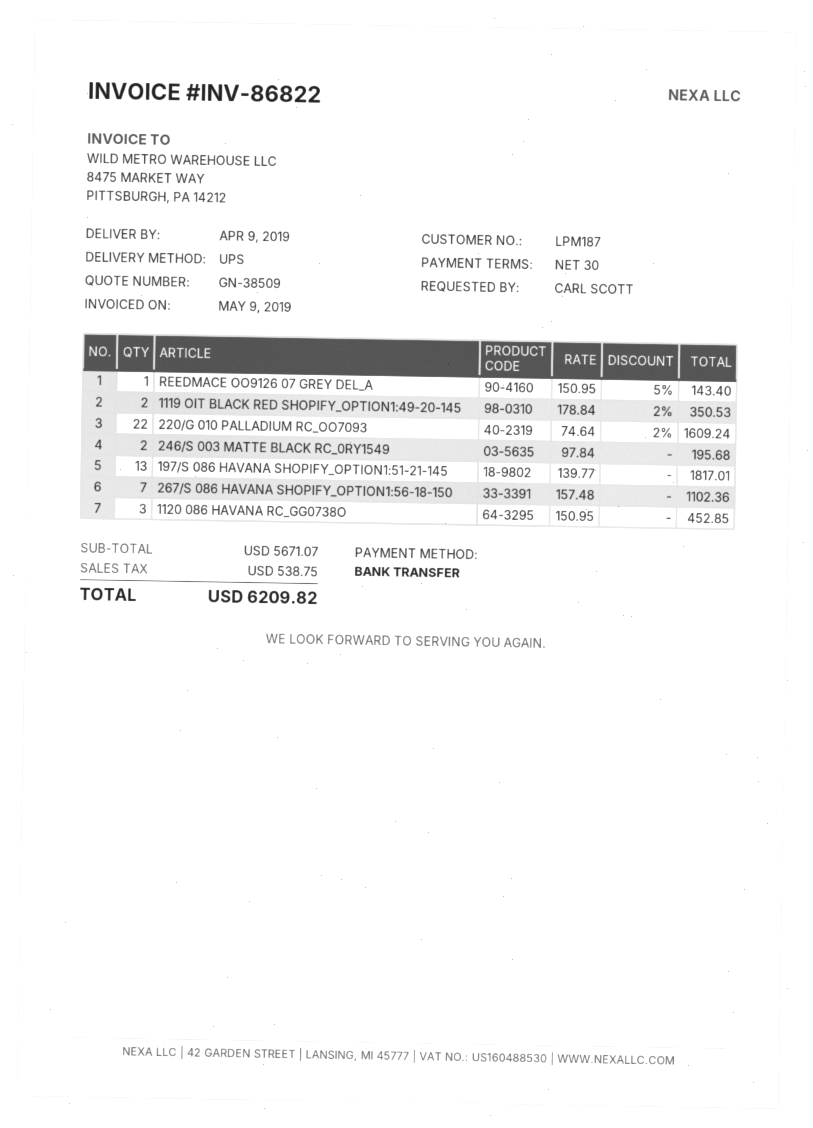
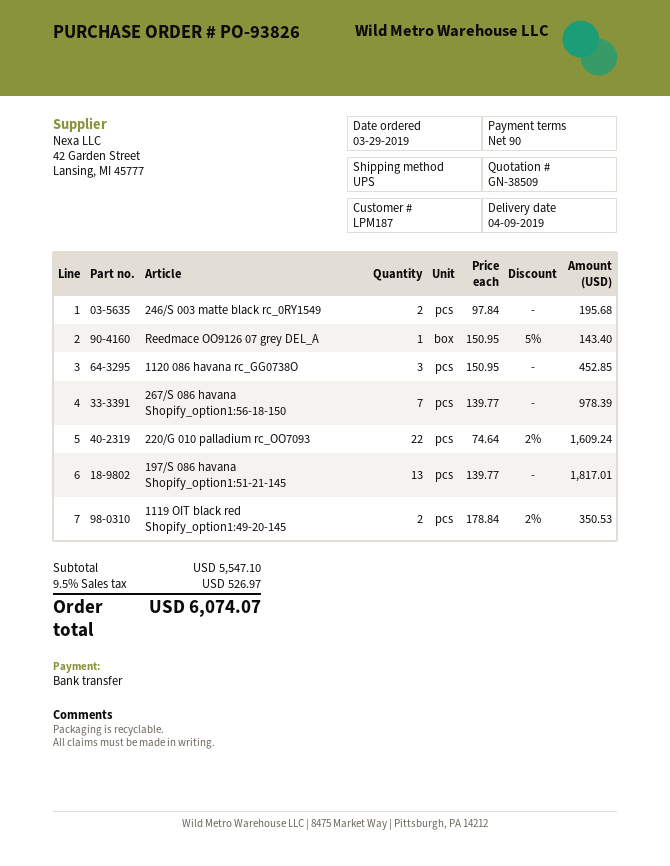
payment terms: 30 days -> 90 days
267/S 086 HAVANA SHOPIFY_OPTION1:56-18-150: 7 x 157.48 = 1102.36 -> 7 x 139.77 = 978.39
subtotal: 5671.07 -> 5547.10
tax: 538.75 -> 526.97
total: 6209.82 -> 6074.07

